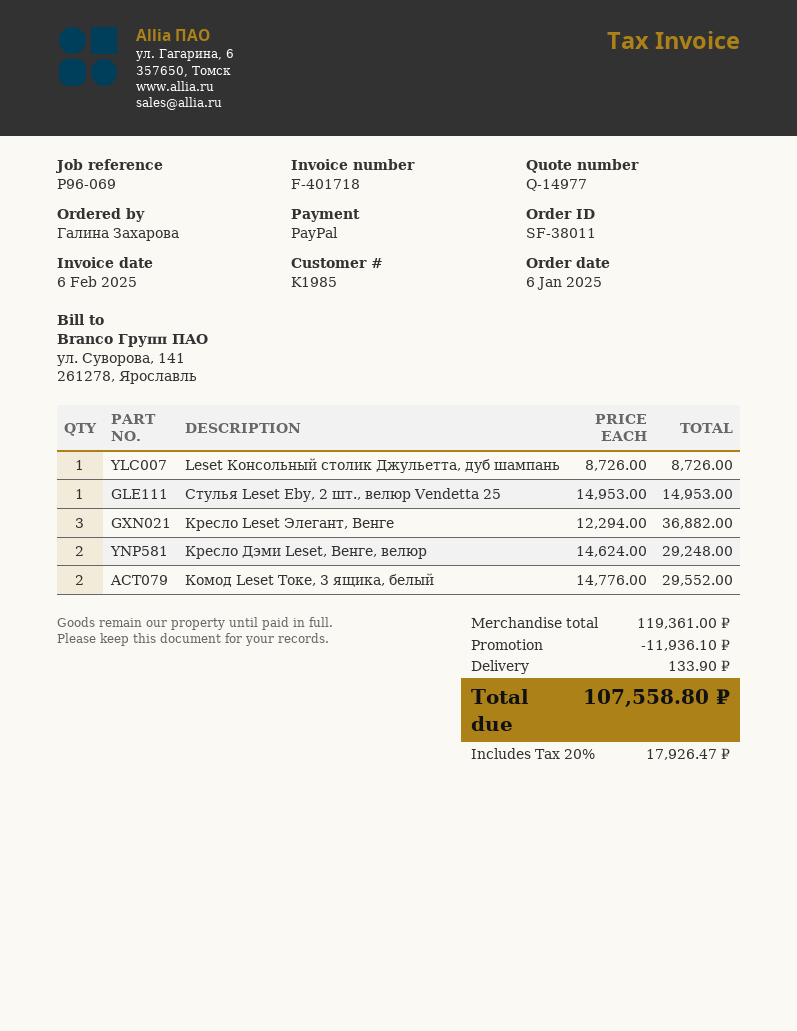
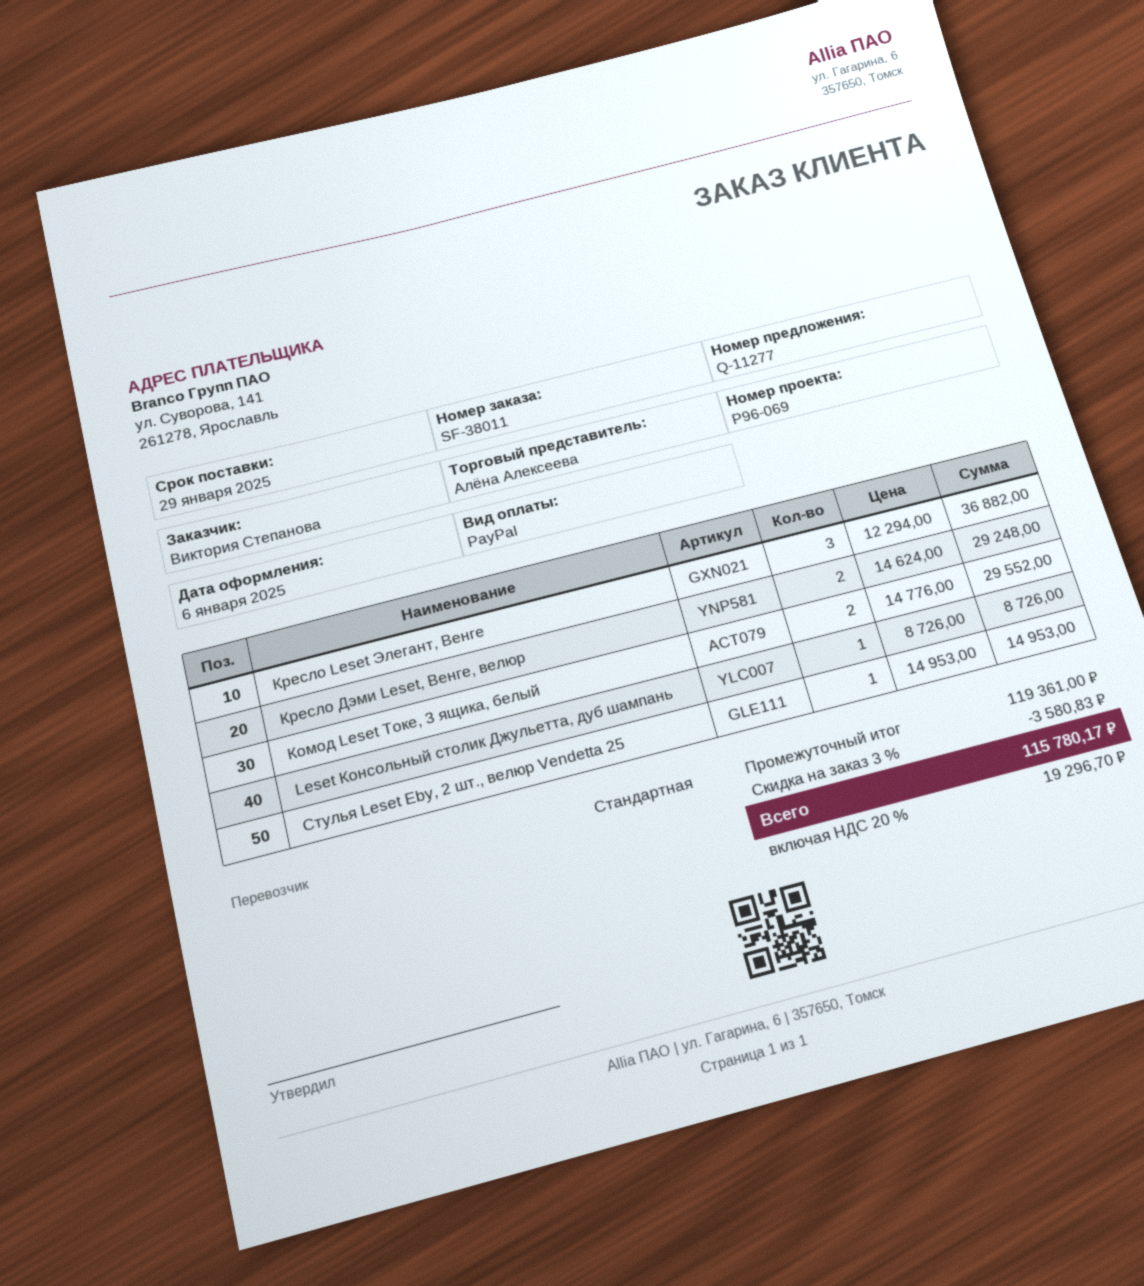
quote number: Q-14977 -> Q-11277
ordered by: Галина Захарова -> Виктория Степанова
discount: 11936.10 -> 3580.83
shipping: 133.90 -> none
tax: 20% = 17926.47 -> 20% = 19296.70
total: 107558.80 -> 115780.17

